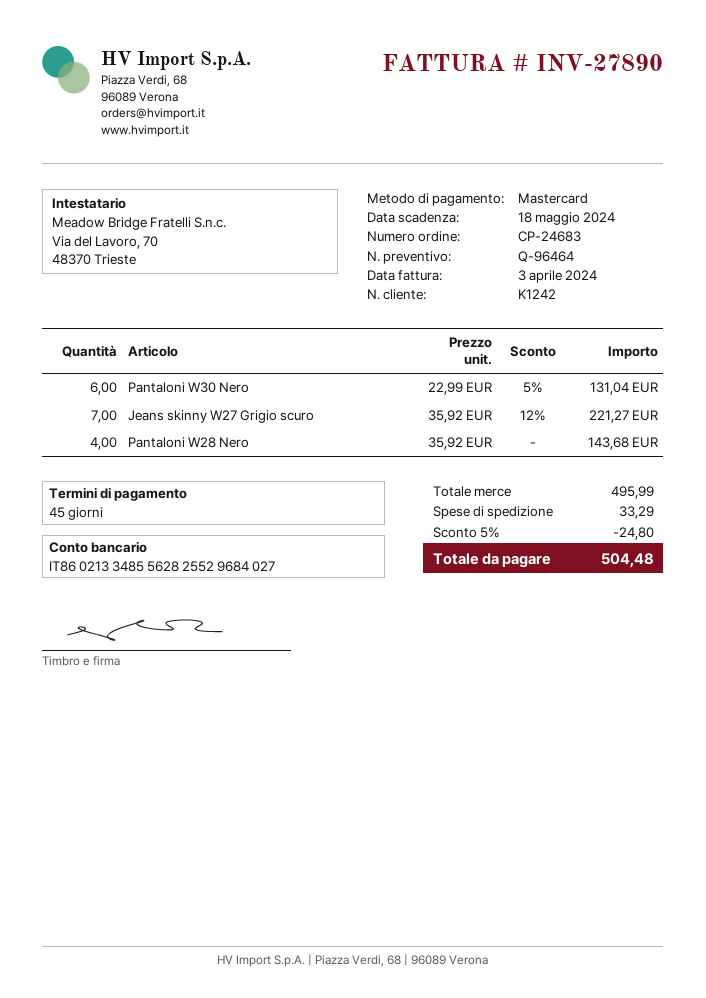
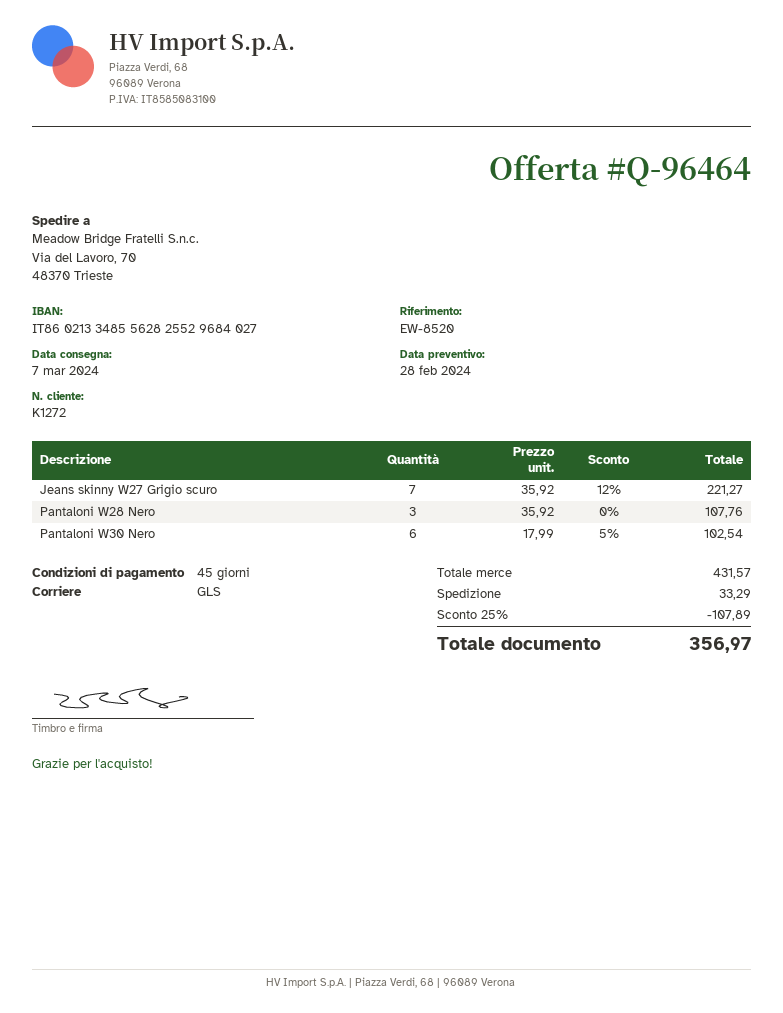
customer number: K1242 -> K1272
Pantaloni W30 Nero: 6 x 22.99 - 5% = 131.04 -> 6 x 17.99 - 5% = 102.54
Pantaloni W28 Nero: 4 x 35.92 = 143.68 -> 3 x 35.92 = 107.76
subtotal: 495.99 -> 431.57
discount: 5% = 24.80 -> 25% = 107.89
total: 504.48 -> 356.97

